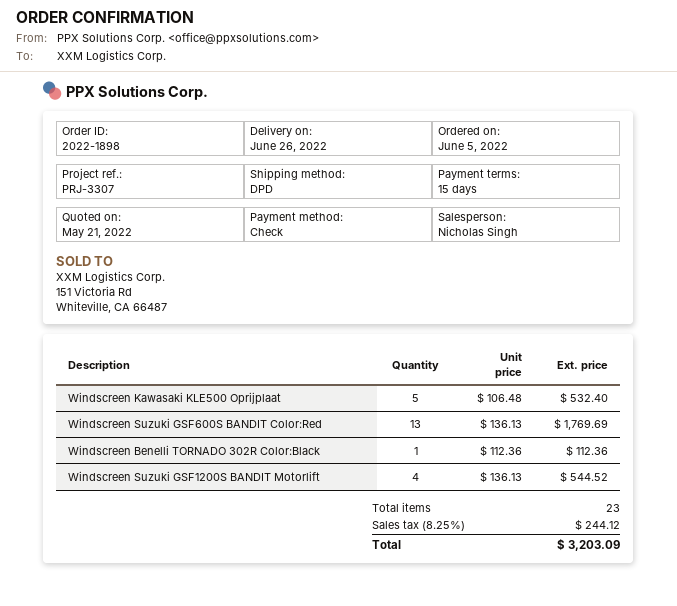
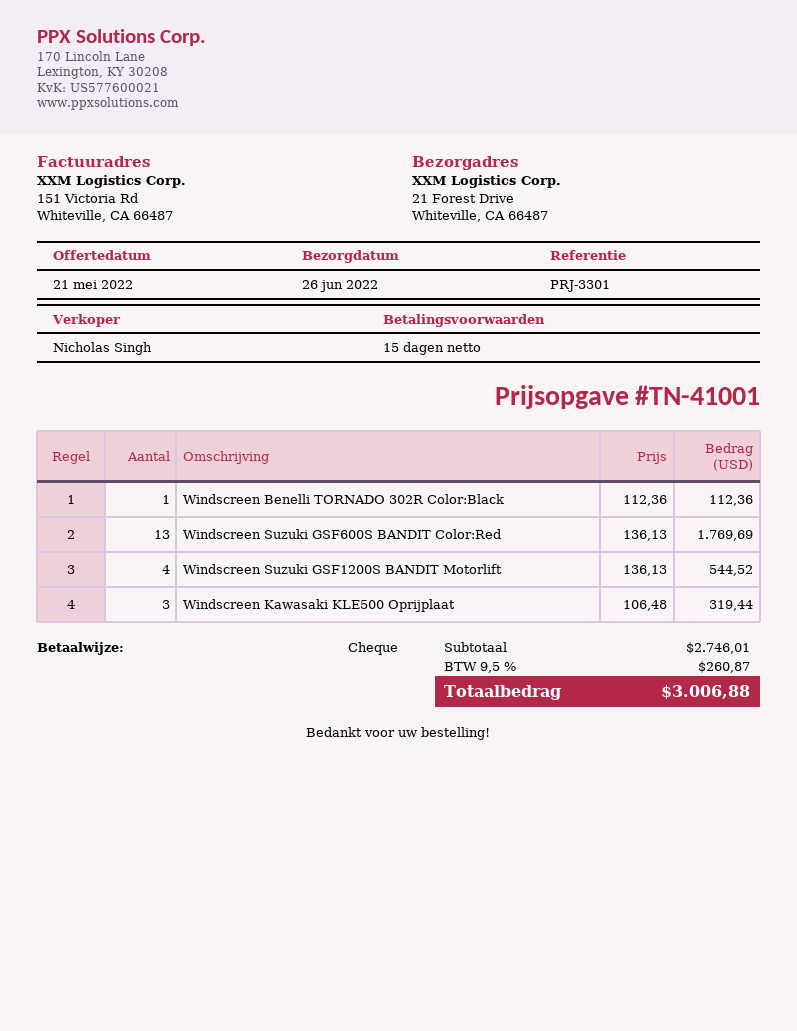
reference: PRJ-3307 -> PRJ-3301
Windscreen Kawasaki KLE500 Oprijplaat: 5 x 106.48 = 532.40 -> 3 x 106.48 = 319.44
tax: 8.25% = 244.12 -> 9.5% = 260.87
total: 3203.09 -> 3006.88

